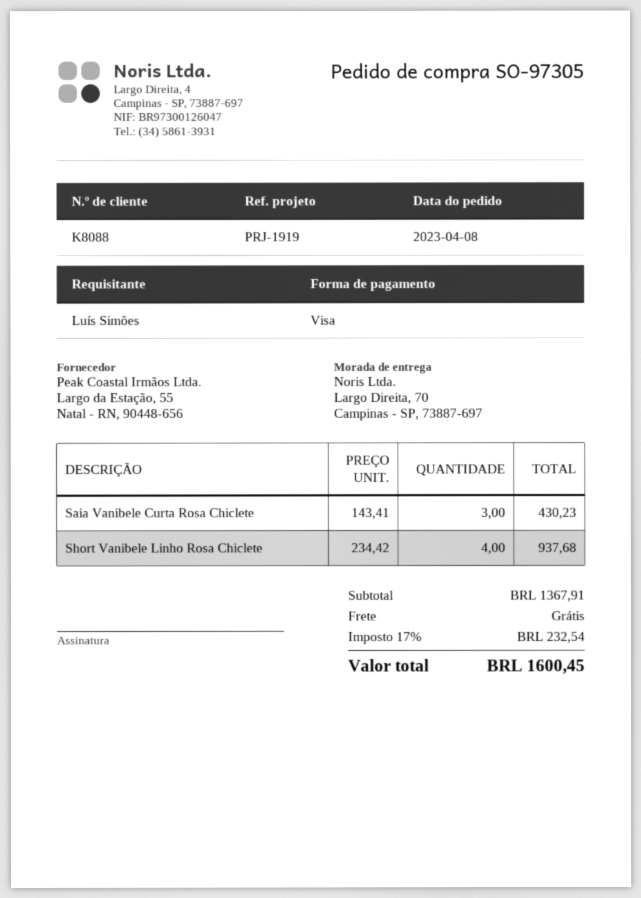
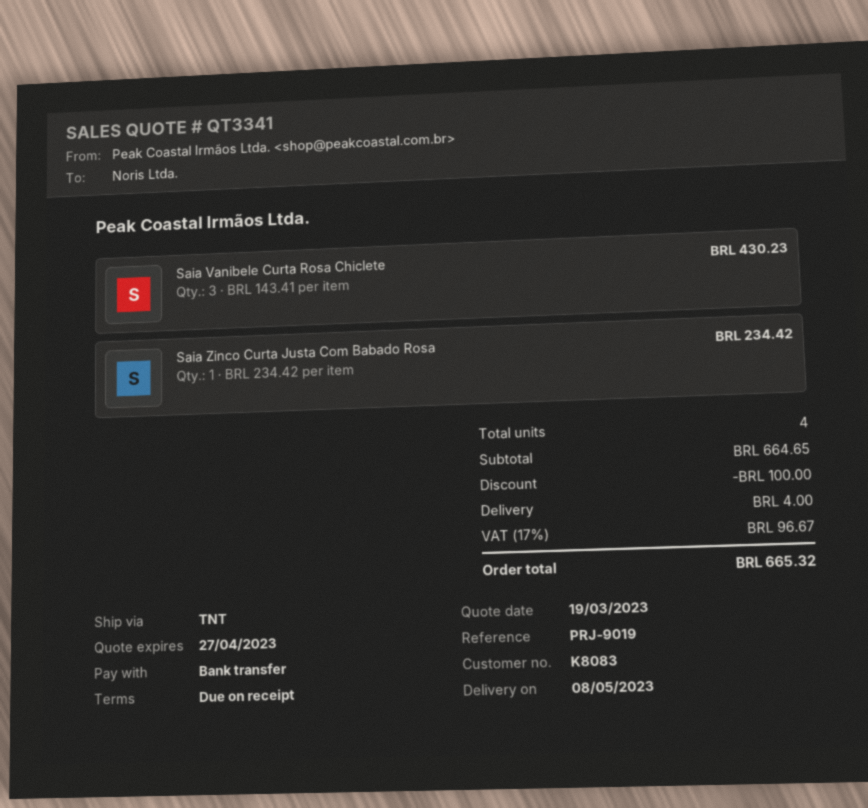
customer number: K8088 -> K8083
reference: PRJ-1919 -> PRJ-9019
payment method: Visa -> bank transfer
Short Vanibele Linho Rosa Chiclete: 4 x 234.42 = 937.68 -> none
Saia Zinco Curta Justa Com Babado Rosa: none -> 1 x 234.42 = 234.42
subtotal: 1367.91 -> 664.65
discount: none -> 100.00
shipping: 0.00 -> 4.00
tax: 17% = 232.54 -> 17% = 96.67
total: 1600.45 -> 665.32

